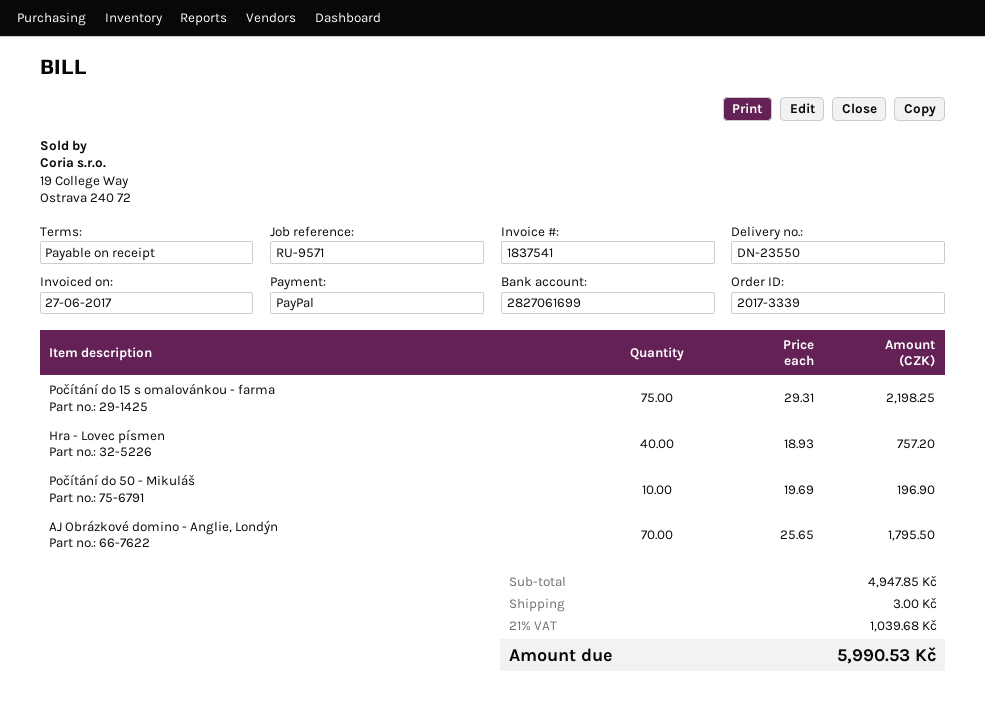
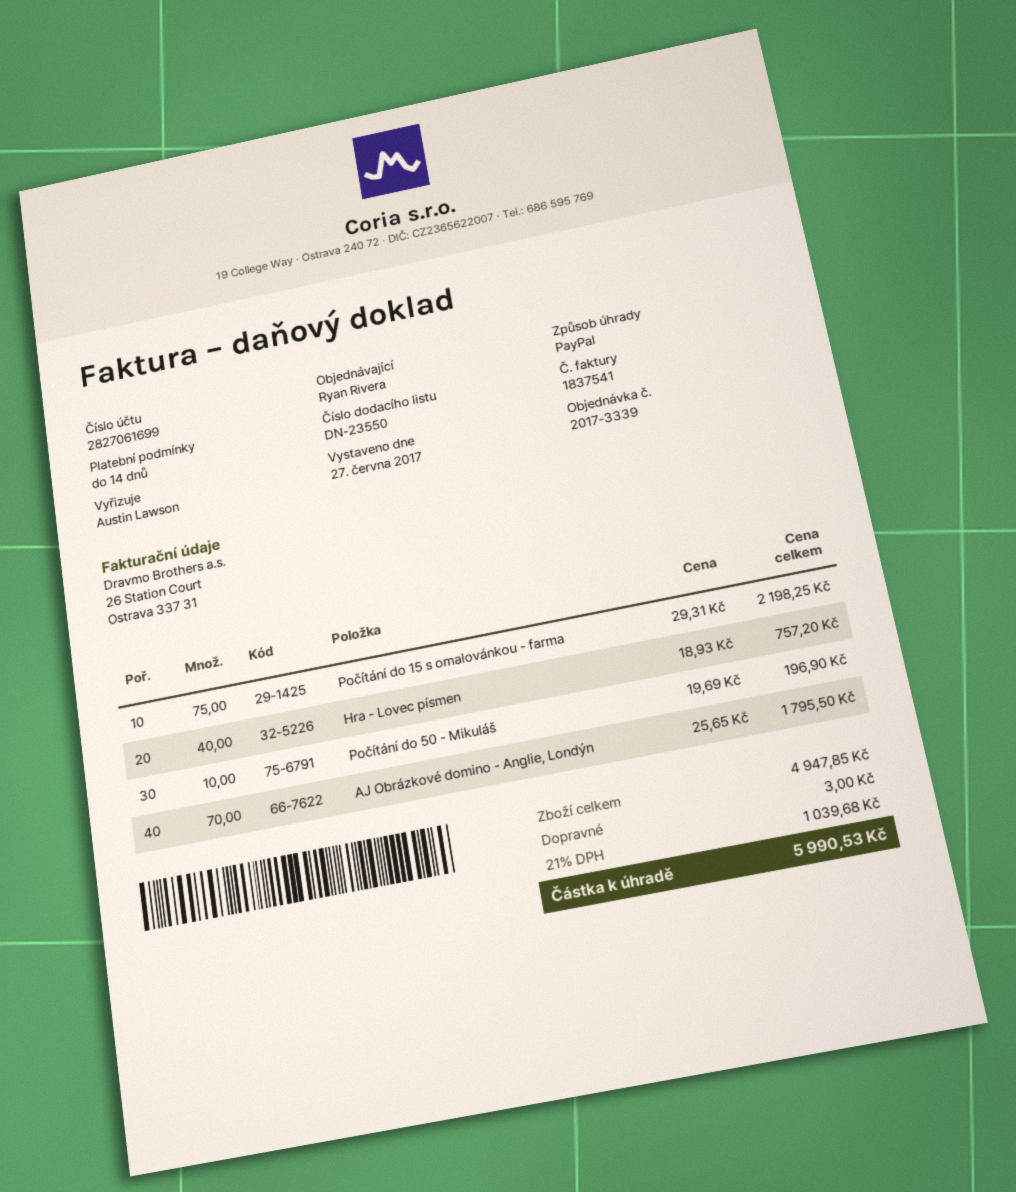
payment terms: on receipt -> 14 days

